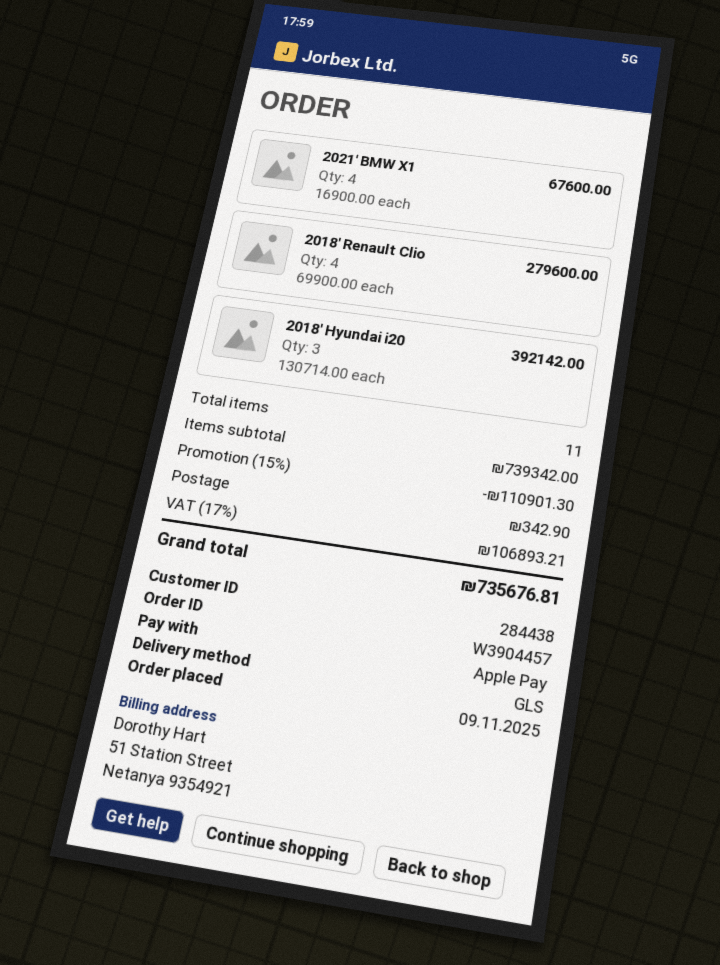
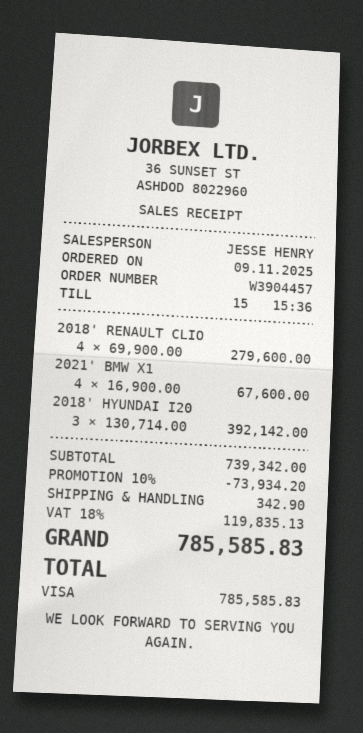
payment method: Apple Pay -> Visa
discount: 15% = 110901.30 -> 10% = 73934.20
tax: 17% = 106893.21 -> 18% = 119835.13
total: 735676.81 -> 785585.83

